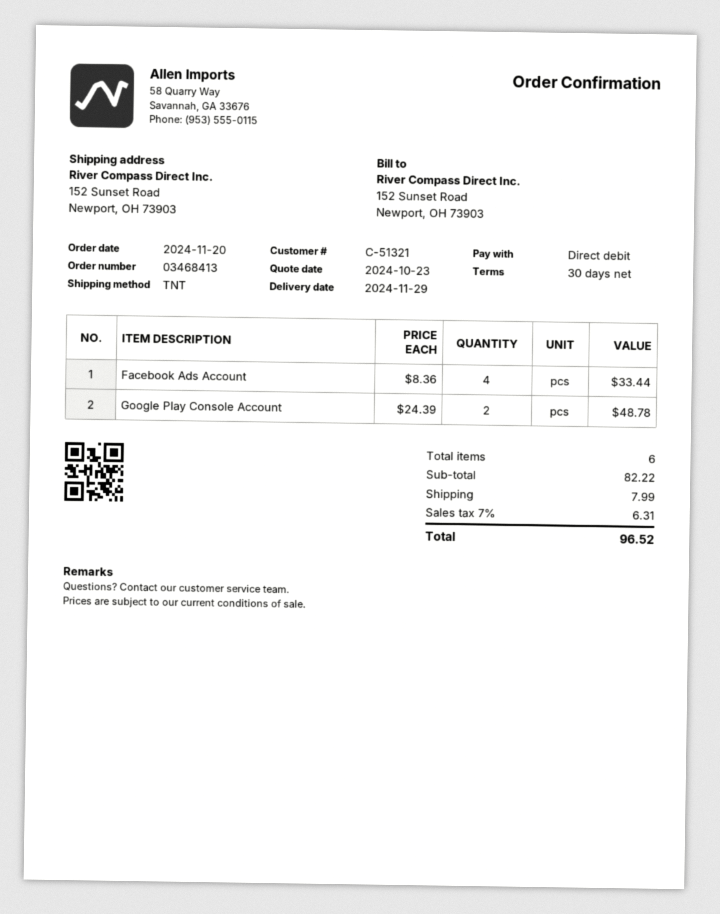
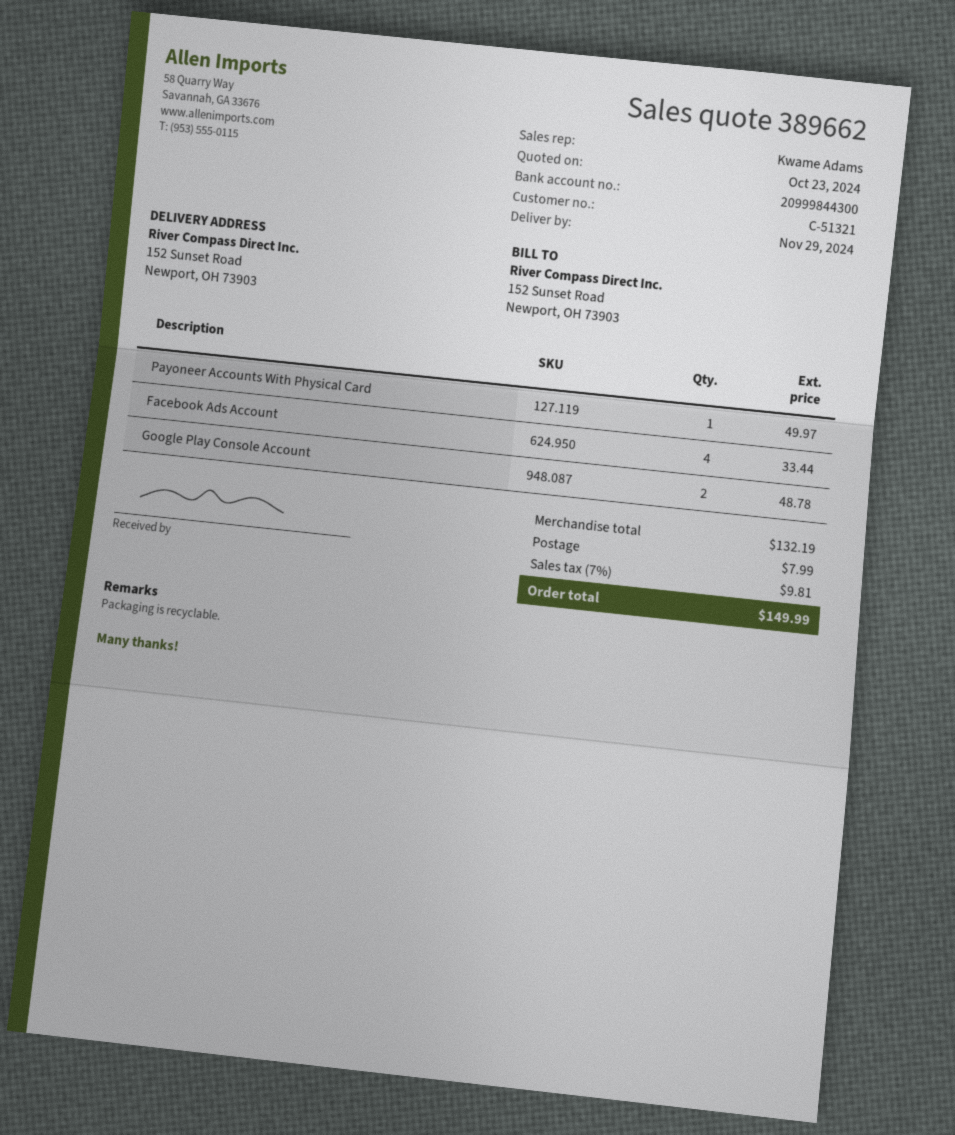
Payoneer Accounts With Physical Card: none -> 1 for 49.97
subtotal: 82.22 -> 132.19
tax: 7% = 6.31 -> 7% = 9.81
total: 96.52 -> 149.99

